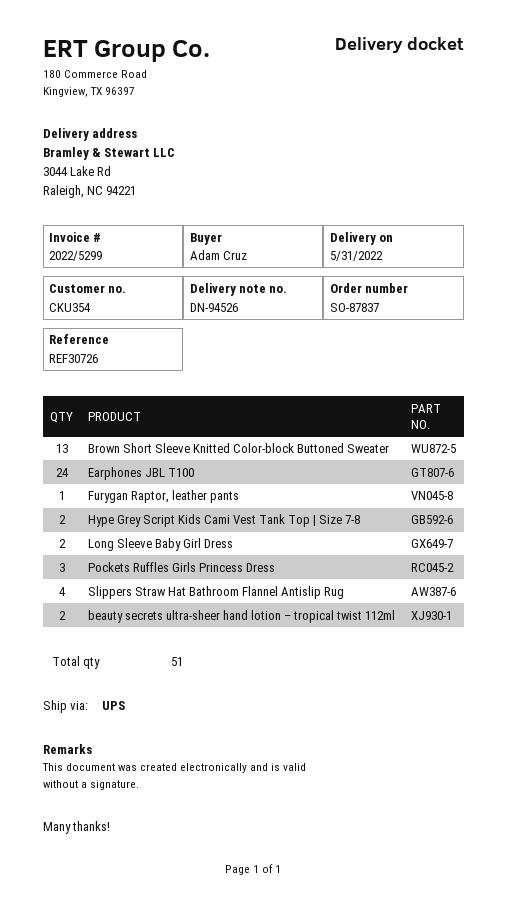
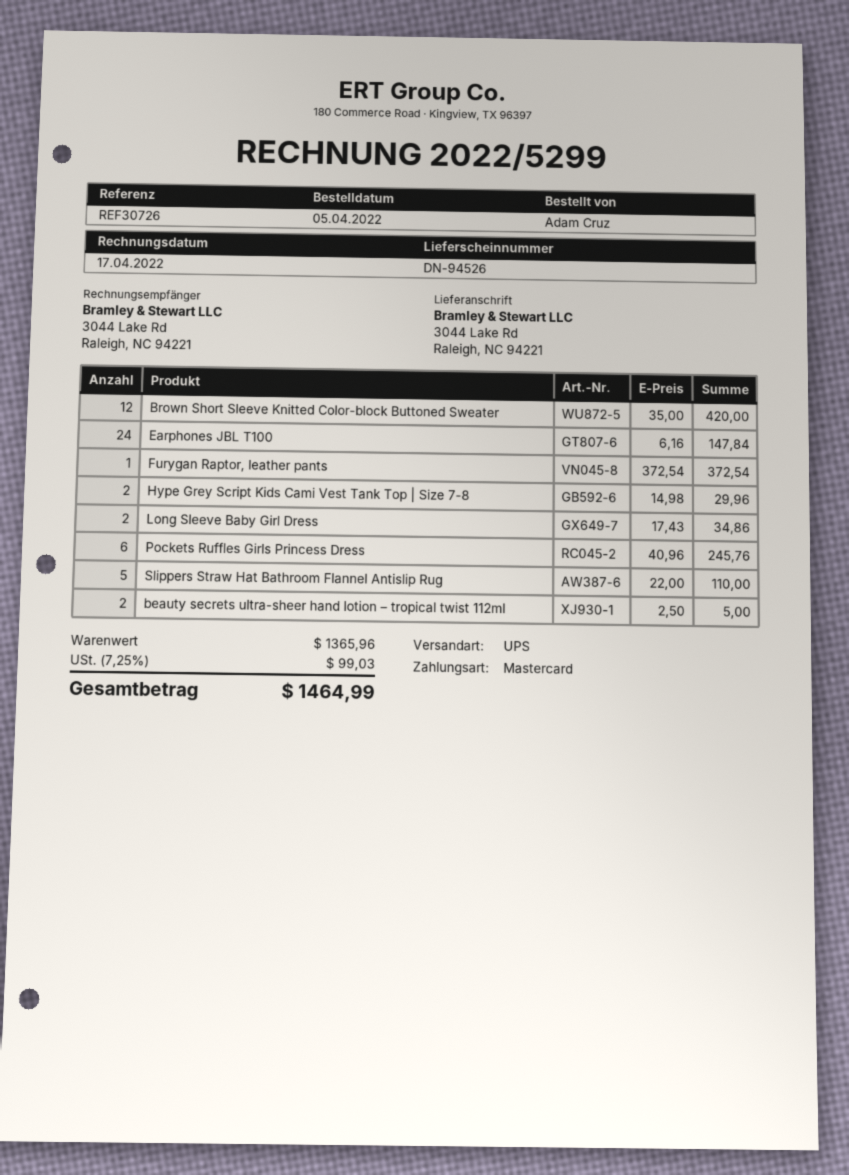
Brown Short Sleeve Knitted Color-block Buttoned Sweater: 13 -> 12
Pockets Ruffles Girls Princess Dress: 3 -> 6
Slippers Straw Hat Bathroom Flannel Antislip Rug: 4 -> 5

